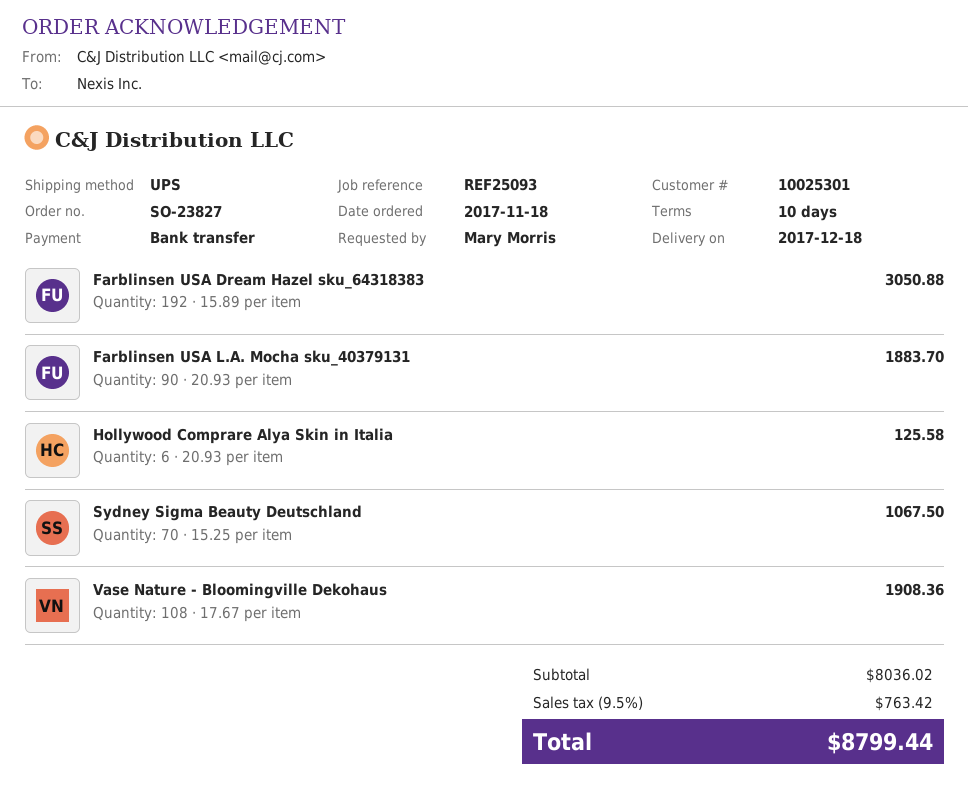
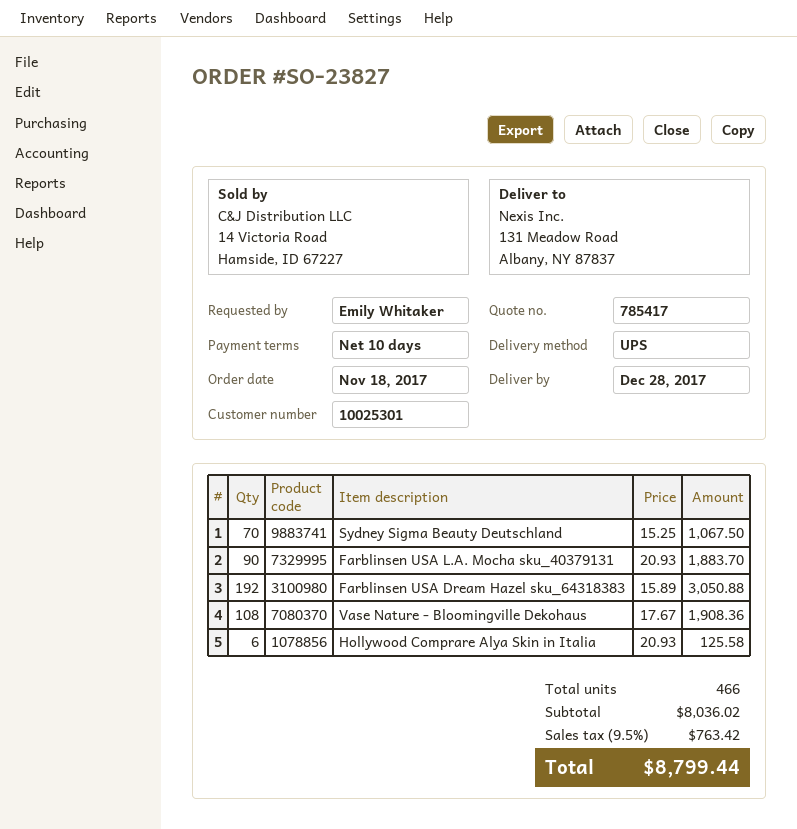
delivery date: 2017-12-18 -> 2017-12-28
ordered by: Mary Morris -> Emily Whitaker

